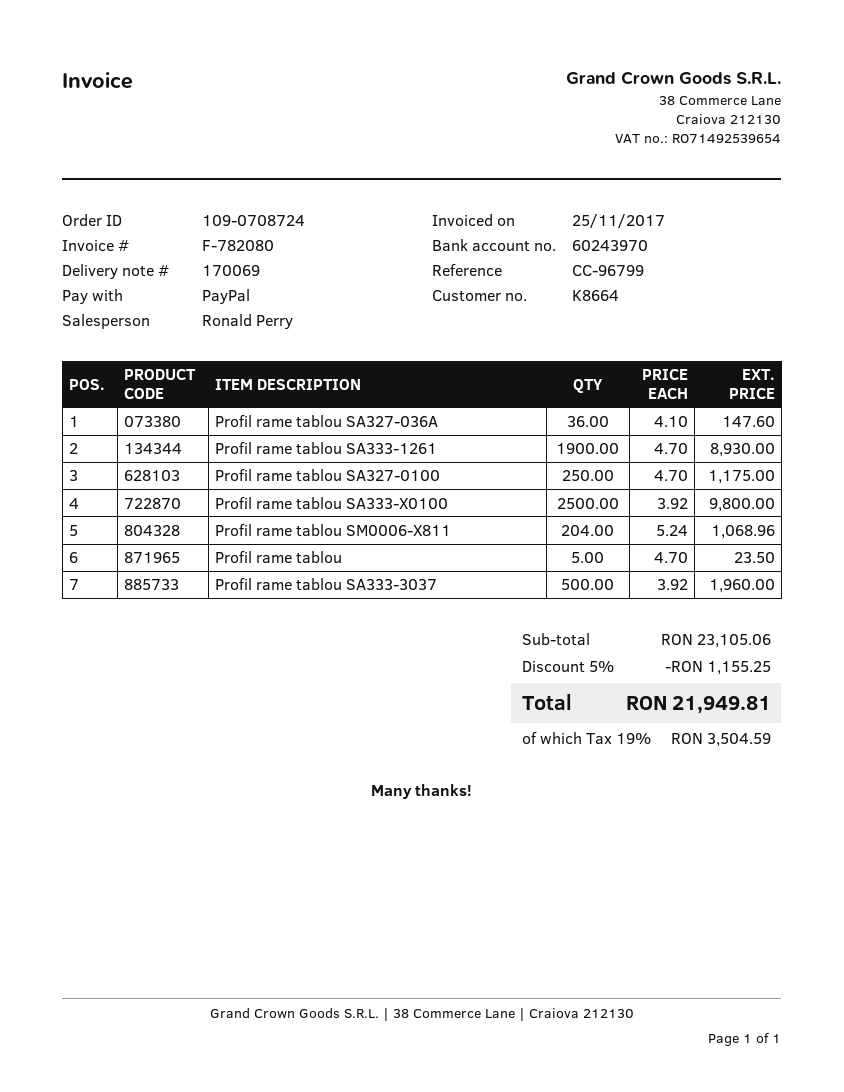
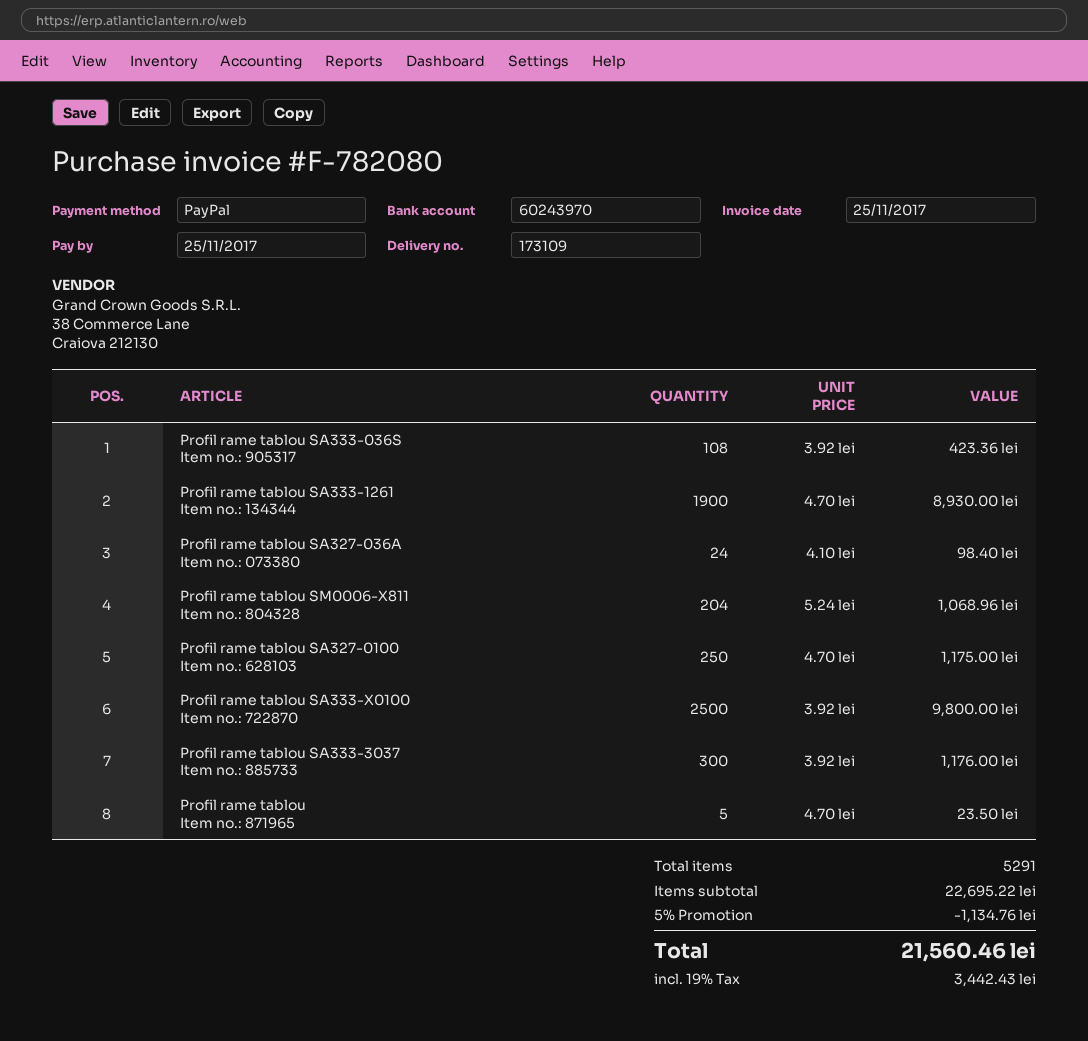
delivery note number: 170069 -> 173109
Profil rame tablou SA327-036A: 36 x 4.10 = 147.60 -> 24 x 4.10 = 98.40
Profil rame tablou SA333-3037: 500 x 3.92 = 1960.00 -> 300 x 3.92 = 1176.00
Profil rame tablou SA333-036S: none -> 108 x 3.92 = 423.36
subtotal: 23105.06 -> 22695.22
discount: 5% = 1155.25 -> 5% = 1134.76
tax: 19% = 3504.59 -> 19% = 3442.43
total: 21949.81 -> 21560.46

